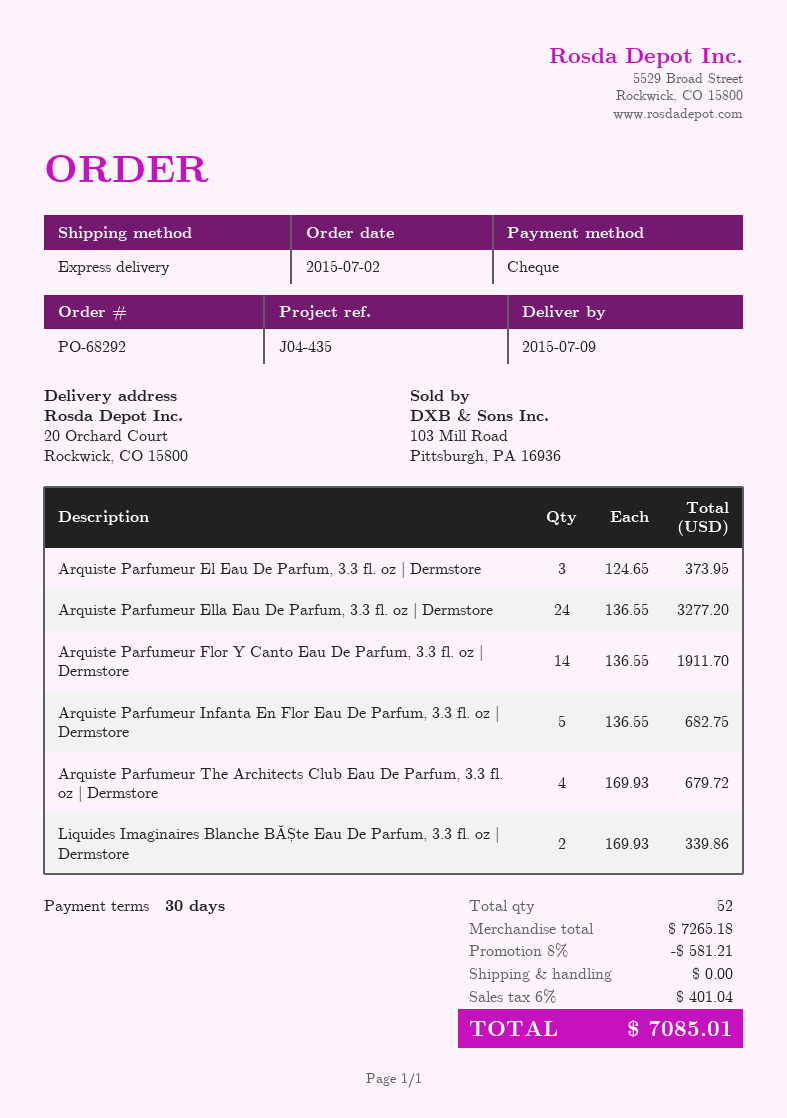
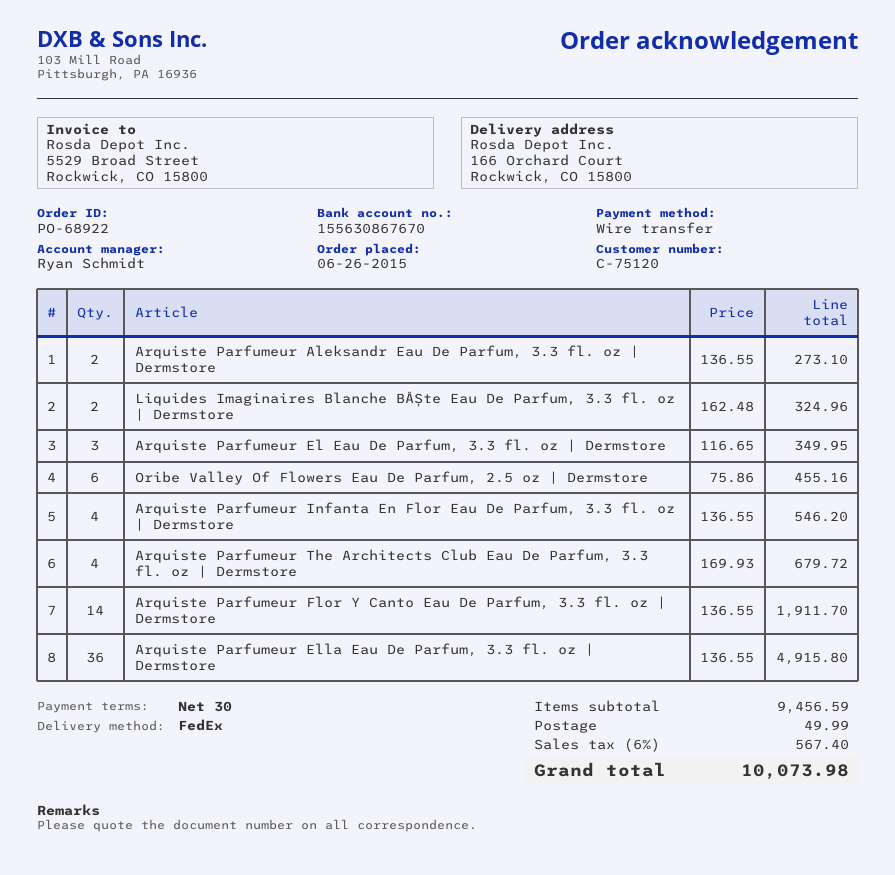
order number: PO-68292 -> PO-68922
order date: 2015-07-02 -> 2015-06-26
payment method: cheque -> bank transfer
shipping method: express -> FedEx
ship to: 20 Orchard Court, Rockwick, CO 15800 -> 166 Orchard Court, Rockwick, CO 15800
Arquiste Parfumeur El Eau De Parfum, 3.3 fl. oz | Dermstore: 3 x 124.65 = 373.95 -> 3 x 116.65 = 349.95
Arquiste Parfumeur Ella Eau De Parfum, 3.3 fl. oz | Dermstore: 24 x 136.55 = 3277.20 -> 36 x 136.55 = 4915.80
Arquiste Parfumeur Infanta En Flor Eau De Parfum, 3.3 fl. oz | Dermstore: 5 x 136.55 = 682.75 -> 4 x 136.55 = 546.20
Liquides Imaginaires Blanche BĂȘte Eau De Parfum, 3.3 fl. oz | Dermstore: 2 x 169.93 = 339.86 -> 2 x 162.48 = 324.96
Arquiste Parfumeur Aleksandr Eau De Parfum, 3.3 fl. oz | Dermstore: none -> 2 x 136.55 = 273.10
Oribe Valley Of Flowers Eau De Parfum, 2.5 oz | Dermstore: none -> 6 x 75.86 = 455.16
subtotal: 7265.18 -> 9456.59
discount: 8% = 581.21 -> none
shipping: 0.00 -> 49.99
tax: 6% = 401.04 -> 6% = 567.40
total: 7085.01 -> 10073.98

